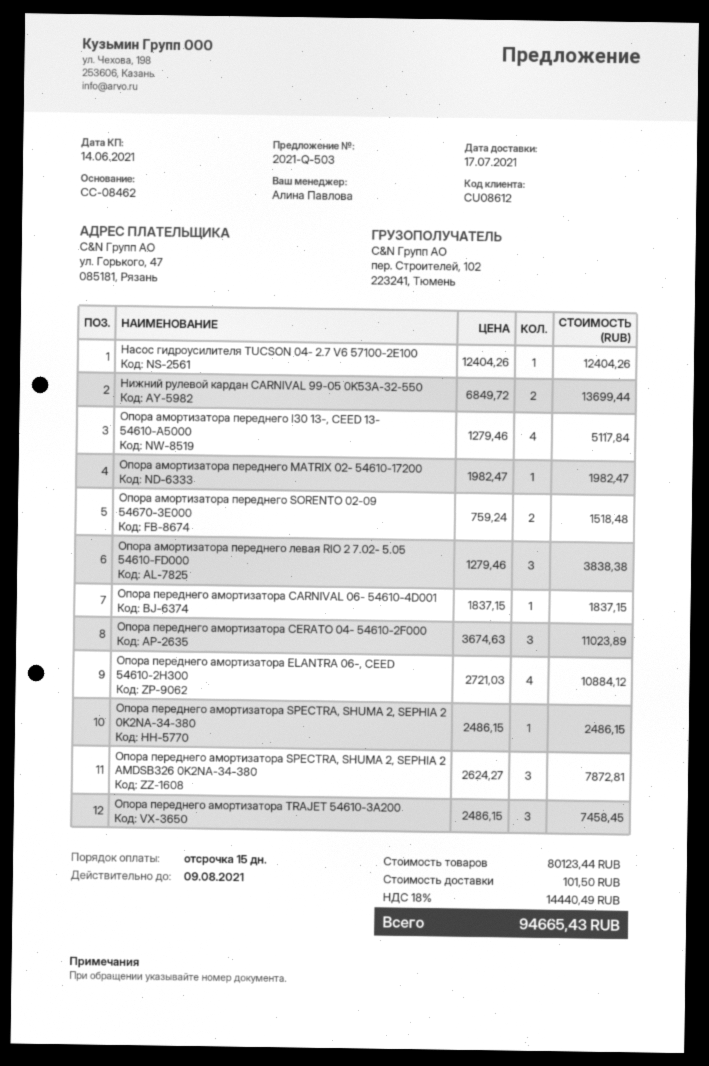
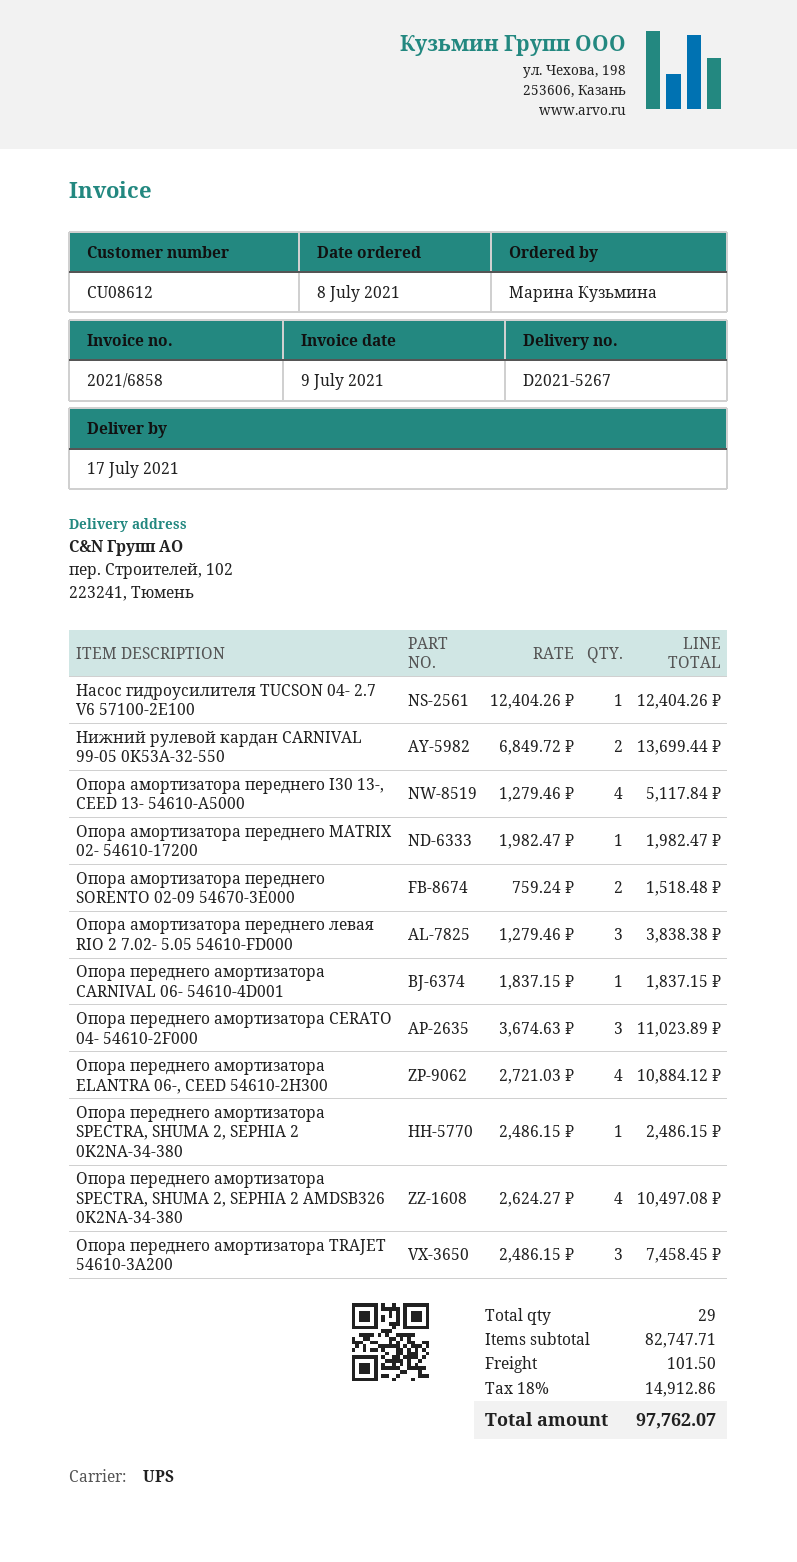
Опора переднего амортизатора SPECTRA, SHUMA 2, SEPHIA 2 AMDSB326 0K2NA-34-380: 3 x 2624.27 = 7872.81 -> 4 x 2624.27 = 10497.08
subtotal: 80123.44 -> 82747.71
tax: 18% = 14440.49 -> 18% = 14912.86
total: 94665.43 -> 97762.07

